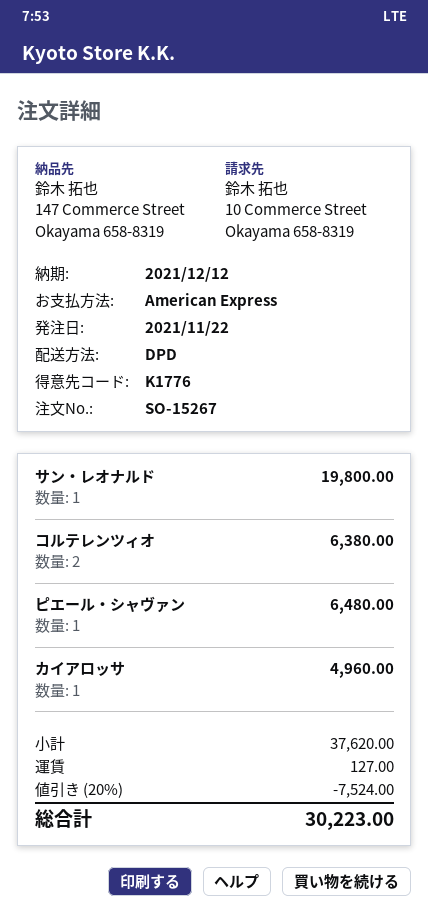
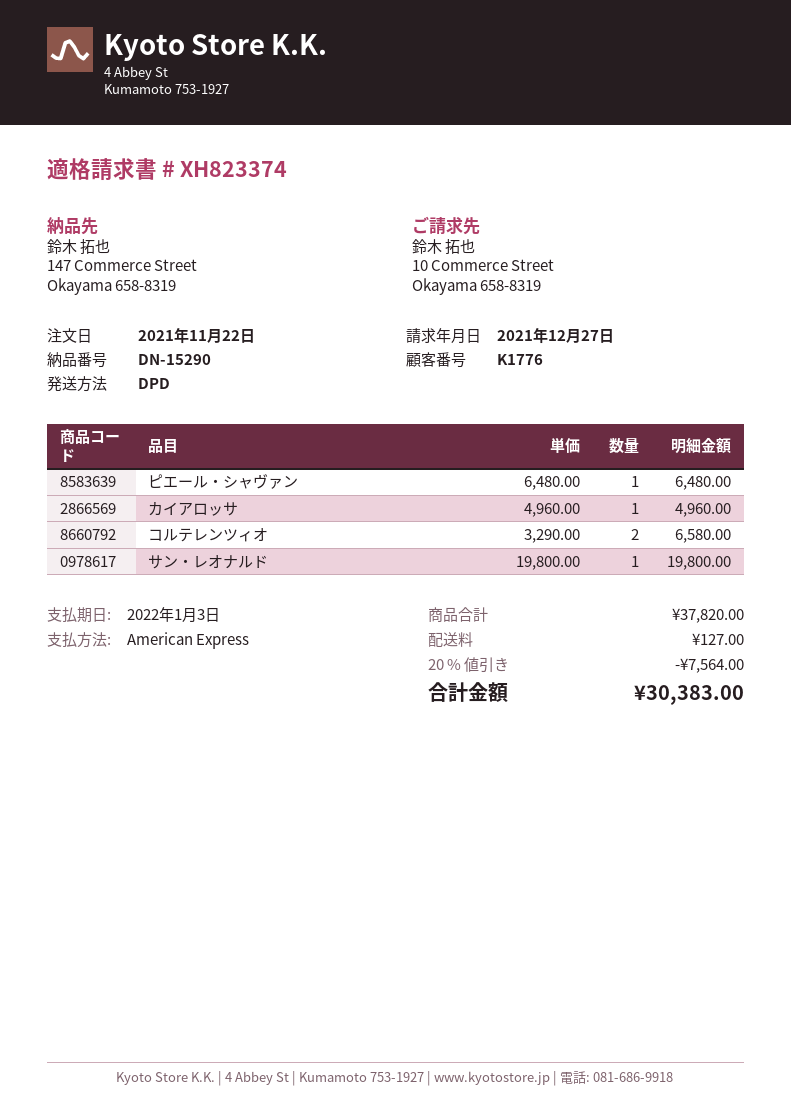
コルテレンツィオ: 2 for 6380.00 -> 2 for 6580.00
subtotal: 37620.00 -> 37820.00
discount: 20% = 7524.00 -> 20% = 7564.00
total: 30223.00 -> 30383.00

